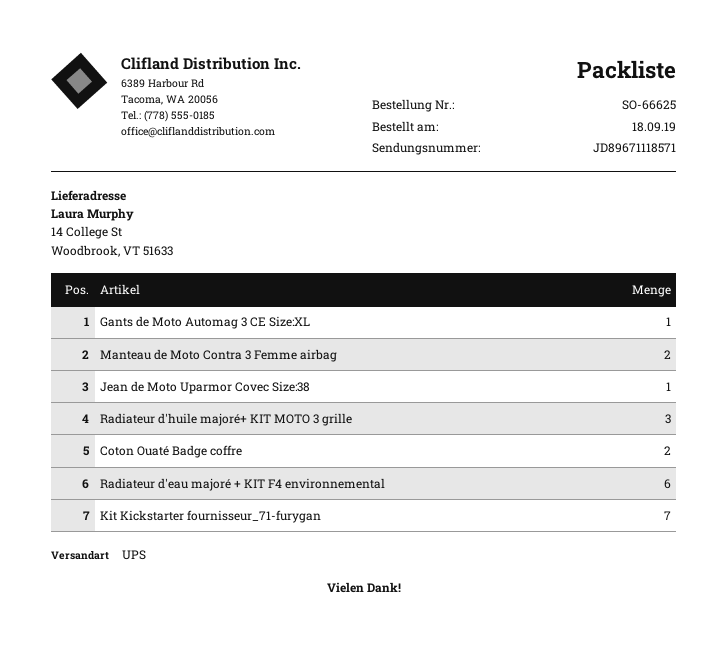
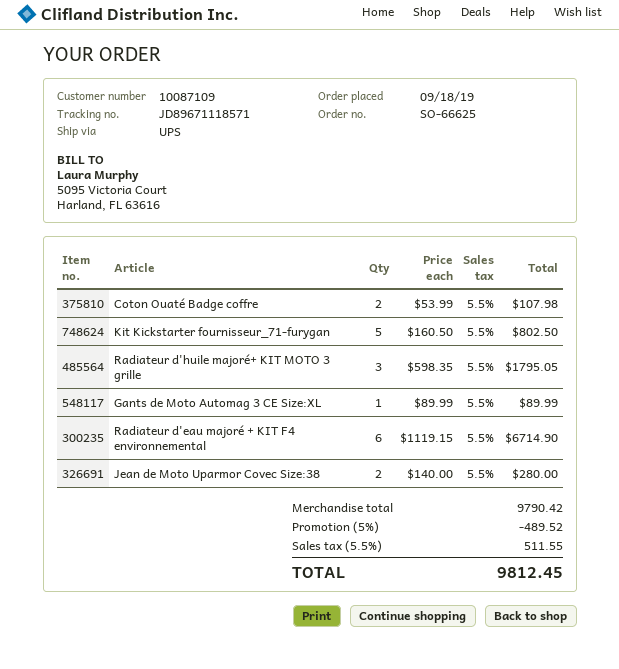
Manteau de Moto Contra 3 Femme airbag: 2 -> none
Jean de Moto Uparmor Covec Size:38: 1 -> 2
Kit Kickstarter fournisseur_71-furygan: 7 -> 5

